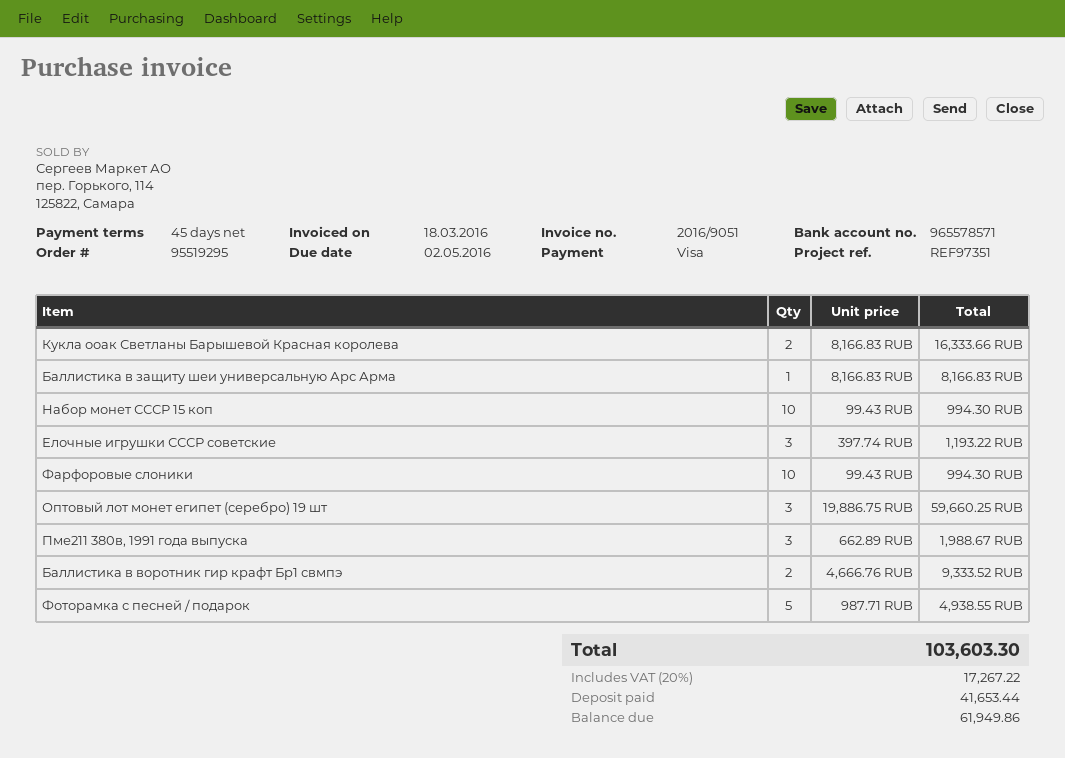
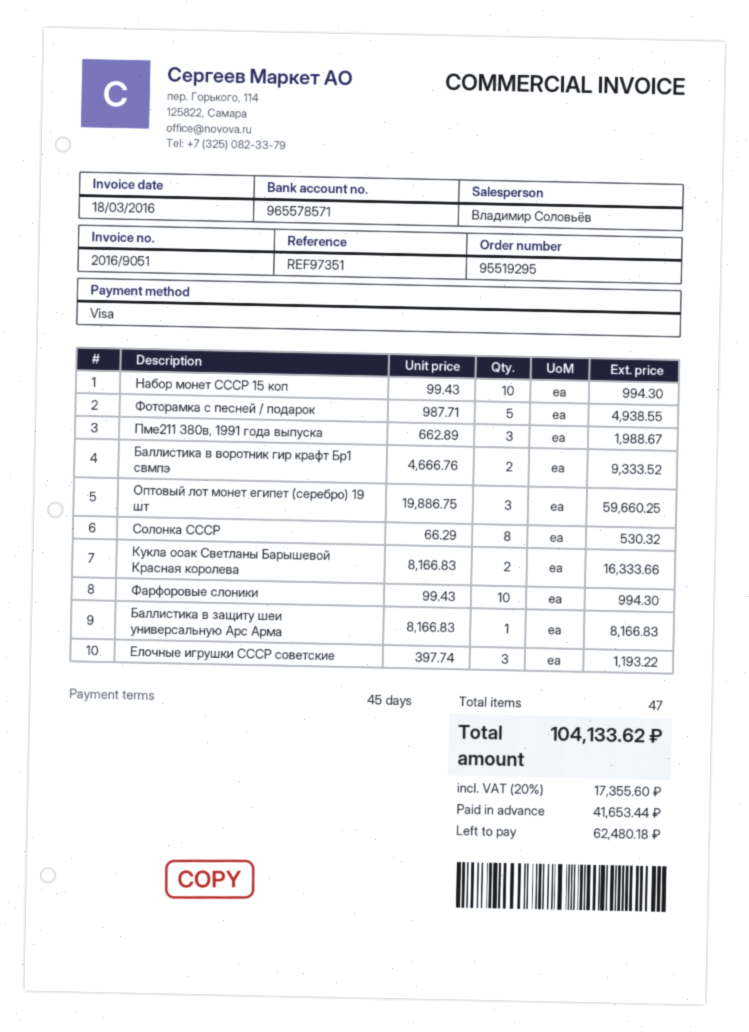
Солонка СССР: none -> 8 x 66.29 = 530.32
tax: 20% = 17267.22 -> 20% = 17355.60
total: 103603.30 -> 104133.62
balance: 61949.86 -> 62480.18

